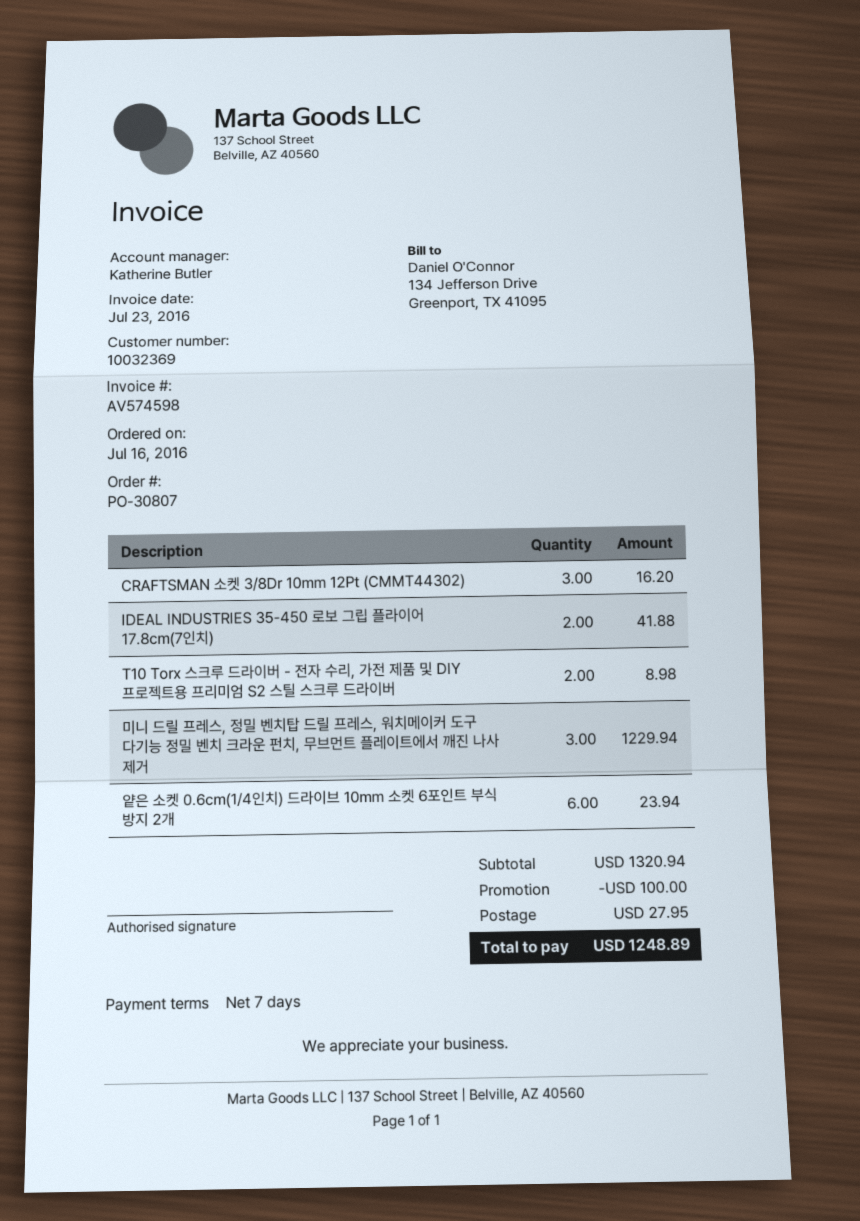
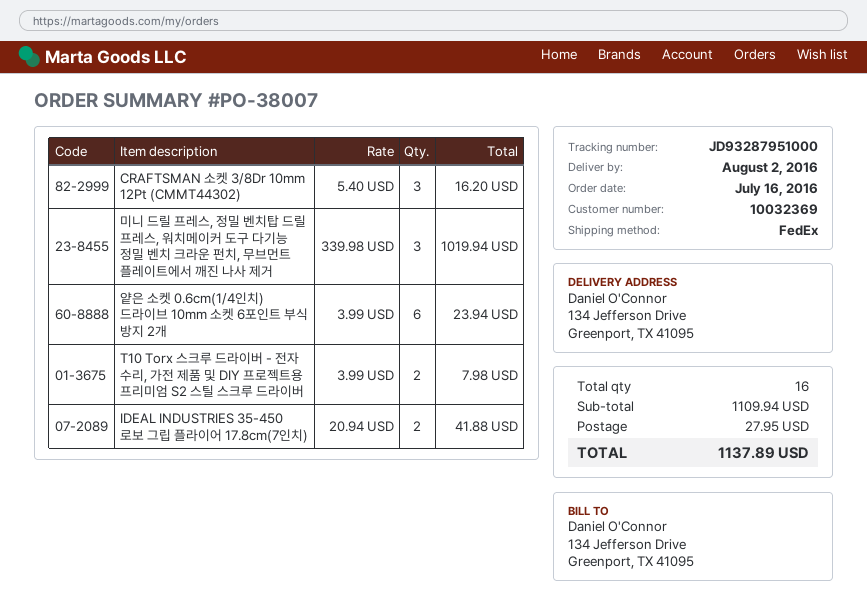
order number: PO-30807 -> PO-38007
T10 Torx 스크루 드라이버 - 전자 수리, 가전 제품 및 DIY 프로젝트용 프리미엄 S2 스틸 스크루 드라이버: 2 for 8.98 -> 2 for 7.98
미니 드릴 프레스, 정밀 벤치탑 드릴 프레스, 워치메이커 도구 다기능 정밀 벤치 크라운 펀치, 무브먼트 플레이트에서 깨진 나사 제거: 3 for 1229.94 -> 3 for 1019.94
subtotal: 1320.94 -> 1109.94
discount: 100.00 -> none
total: 1248.89 -> 1137.89

